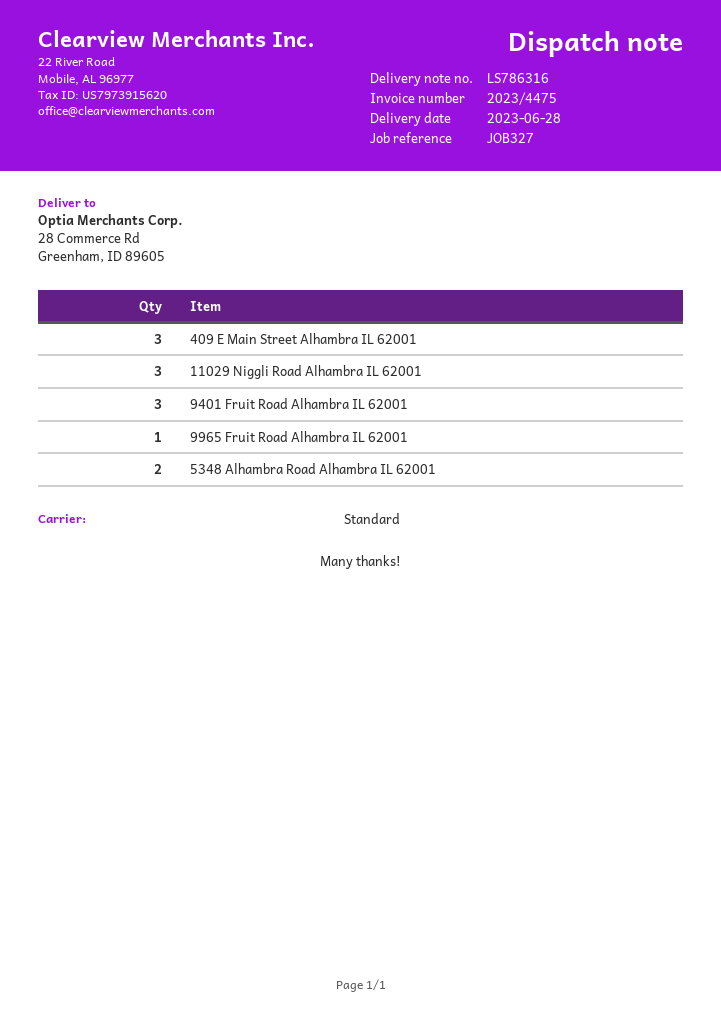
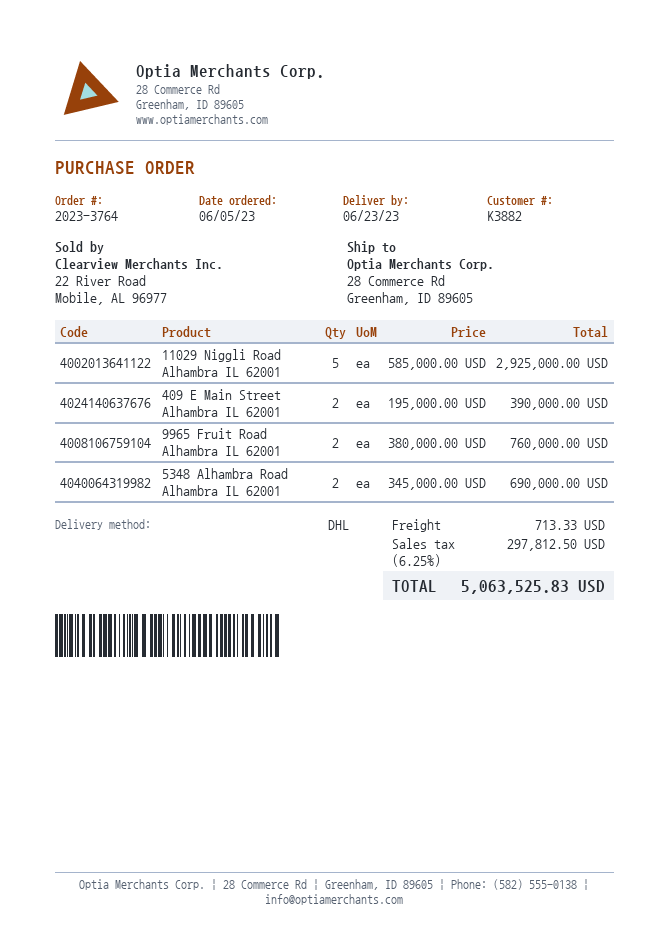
delivery date: 2023-06-28 -> 2023-06-23
shipping method: standard -> DHL
409 E Main Street Alhambra IL 62001: 3 -> 2
11029 Niggli Road Alhambra IL 62001: 3 -> 5
9401 Fruit Road Alhambra IL 62001: 3 -> none
9965 Fruit Road Alhambra IL 62001: 1 -> 2

